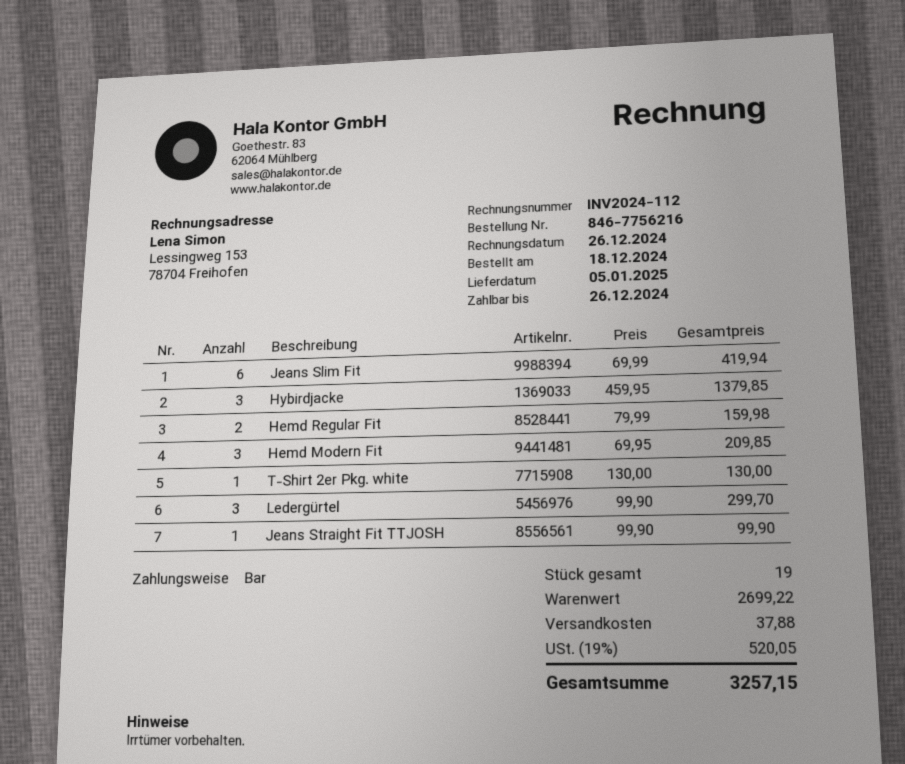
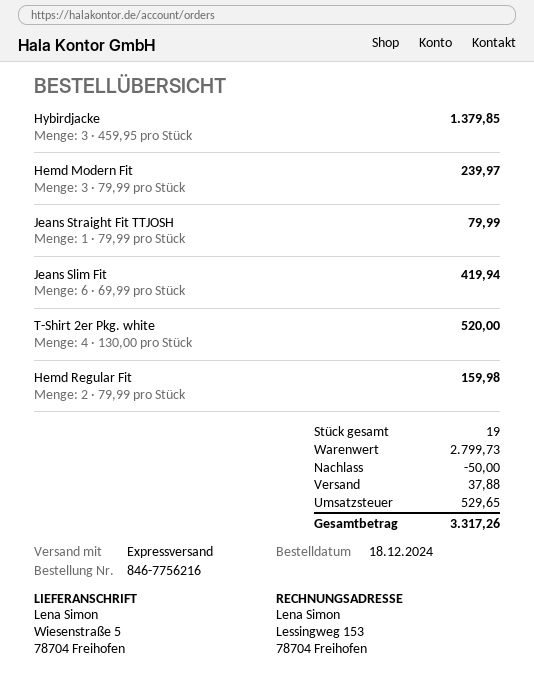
Hemd Modern Fit: 3 x 69.95 = 209.85 -> 3 x 79.99 = 239.97
T-Shirt 2er Pkg. white: 1 x 130.00 = 130.00 -> 4 x 130.00 = 520.00
Ledergürtel: 3 x 99.90 = 299.70 -> none
Jeans Straight Fit TTJOSH: 1 x 99.90 = 99.90 -> 1 x 79.99 = 79.99
subtotal: 2699.22 -> 2799.73
discount: none -> 50.00
tax: 520.05 -> 529.65
total: 3257.15 -> 3317.26

